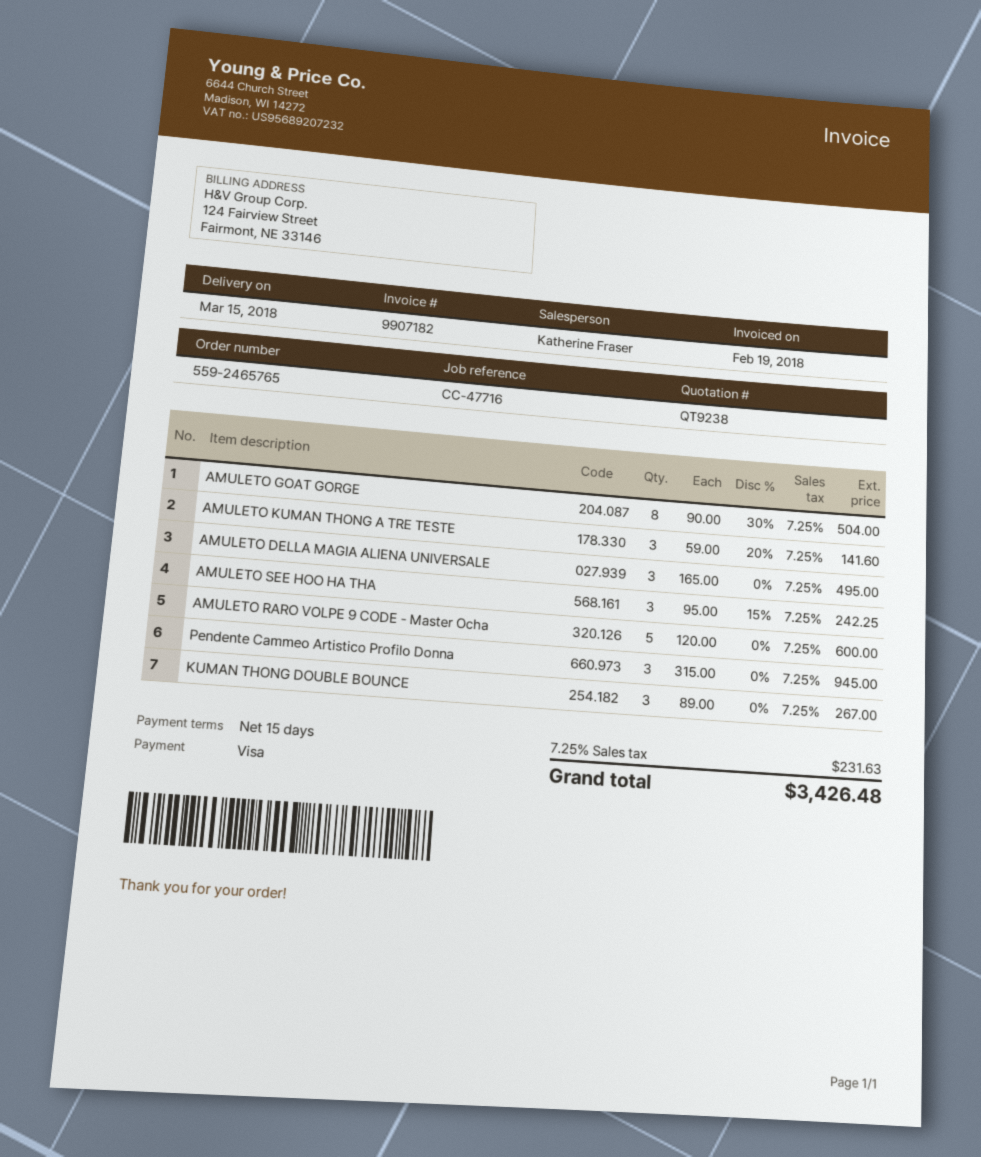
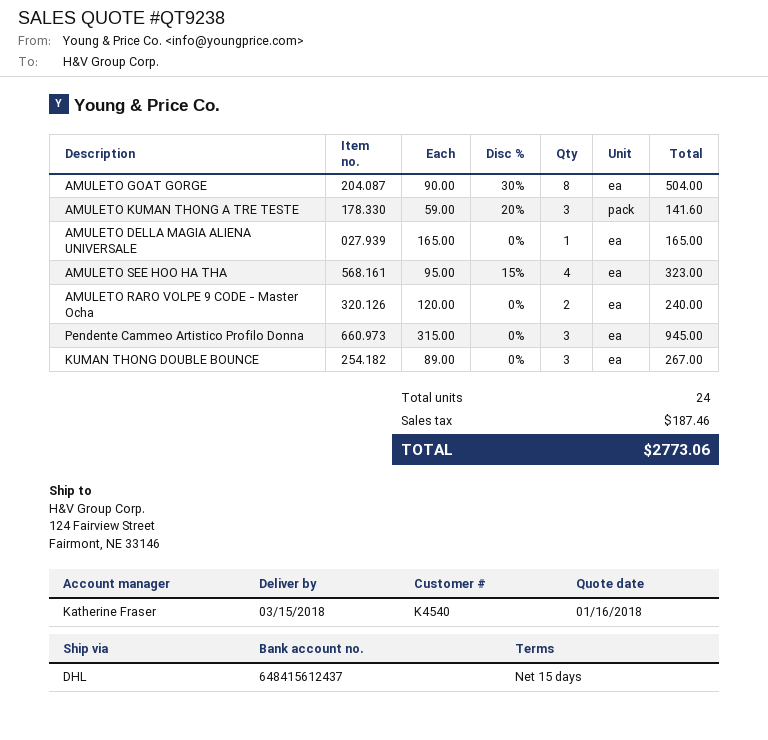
AMULETO DELLA MAGIA ALIENA UNIVERSALE: 3 x 165.00 = 495.00 -> 1 x 165.00 = 165.00
AMULETO SEE HOO HA THA: 3 x 95.00 - 15% = 242.25 -> 4 x 95.00 - 15% = 323.00
AMULETO RARO VOLPE 9 CODE - Master Ocha: 5 x 120.00 = 600.00 -> 2 x 120.00 = 240.00
tax: 231.63 -> 187.46
total: 3426.48 -> 2773.06

